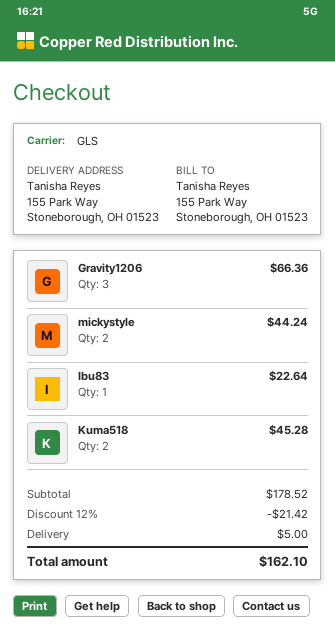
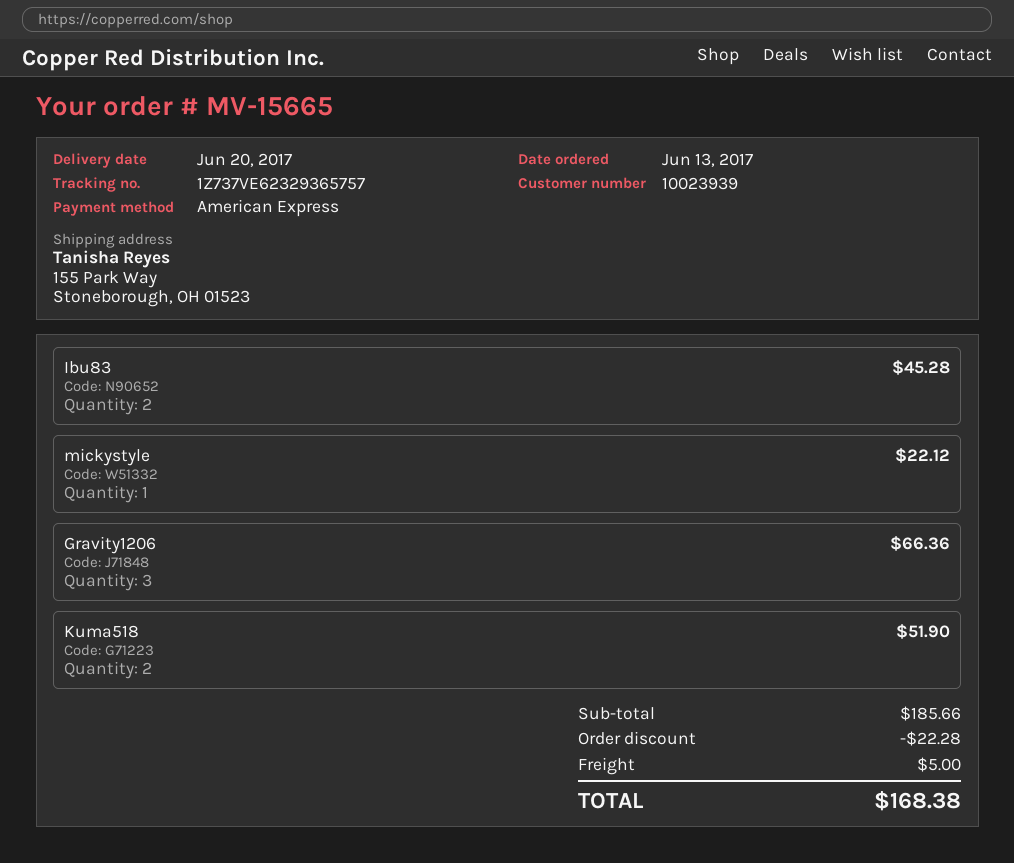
mickystyle: 2 for 44.24 -> 1 for 22.12
Ibu83: 1 for 22.64 -> 2 for 45.28
Kuma518: 2 for 45.28 -> 2 for 51.90
subtotal: 178.52 -> 185.66
discount: 21.42 -> 22.28
total: 162.10 -> 168.38

